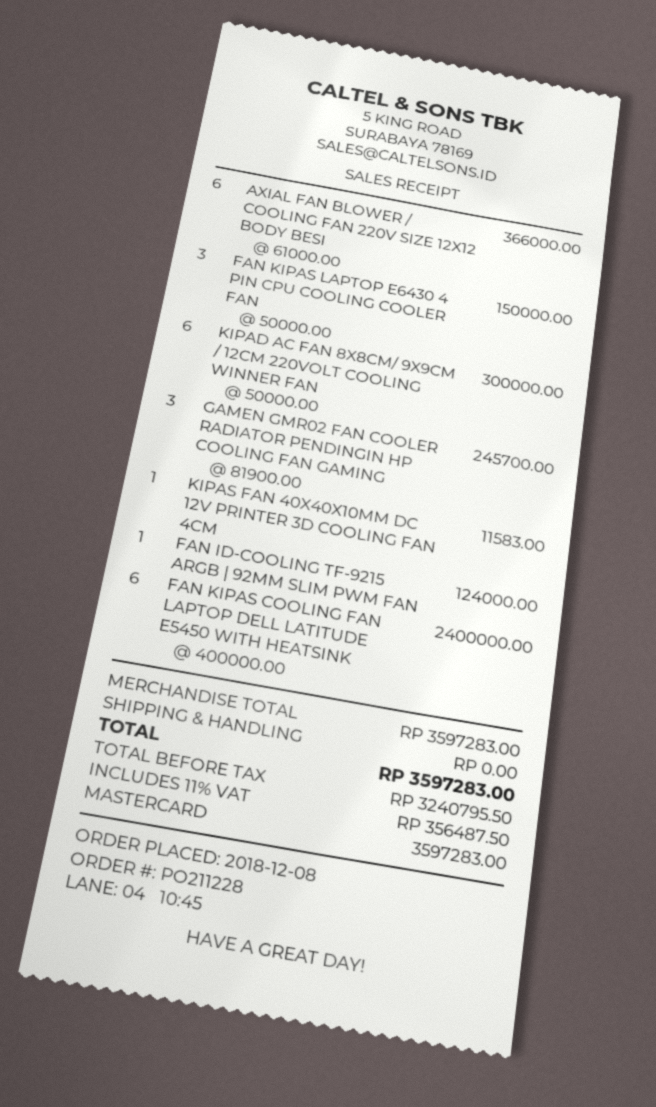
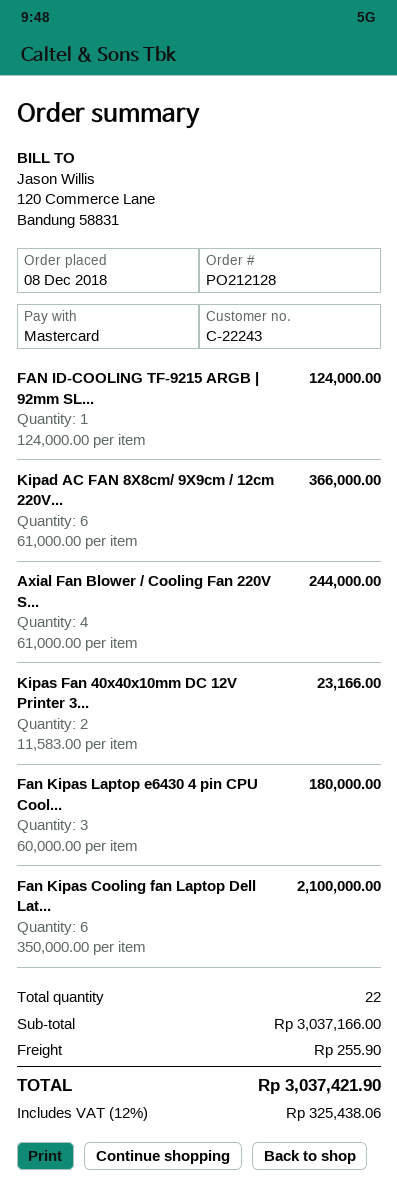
order number: PO211228 -> PO212128
AXIAL FAN BLOWER / COOLING FAN 220V SIZE 12X12 BODY BESI: 6 x 61000.00 = 366000.00 -> 4 x 61000.00 = 244000.00
FAN KIPAS LAPTOP E6430 4 PIN CPU COOLING COOLER FAN: 3 x 50000.00 = 150000.00 -> 3 x 60000.00 = 180000.00
KIPAD AC FAN 8X8CM/ 9X9CM / 12CM 220VOLT COOLING WINNER FAN: 6 x 50000.00 = 300000.00 -> 6 x 61000.00 = 366000.00
GAMEN GMR02 FAN COOLER RADIATOR PENDINGIN HP COOLING FAN GAMING: 3 x 81900.00 = 245700.00 -> none
KIPAS FAN 40X40X10MM DC 12V PRINTER 3D COOLING FAN 4CM: 1 x 11583.00 = 11583.00 -> 2 x 11583.00 = 23166.00
FAN KIPAS COOLING FAN LAPTOP DELL LATITUDE E5450 WITH HEATSINK: 6 x 400000.00 = 2400000.00 -> 6 x 350000.00 = 2100000.00
subtotal: 3597283.00 -> 3037166.00
shipping: 0.00 -> 255.90
tax: 11% = 356487.50 -> 12% = 325438.06
total: 3597283.00 -> 3037421.90

